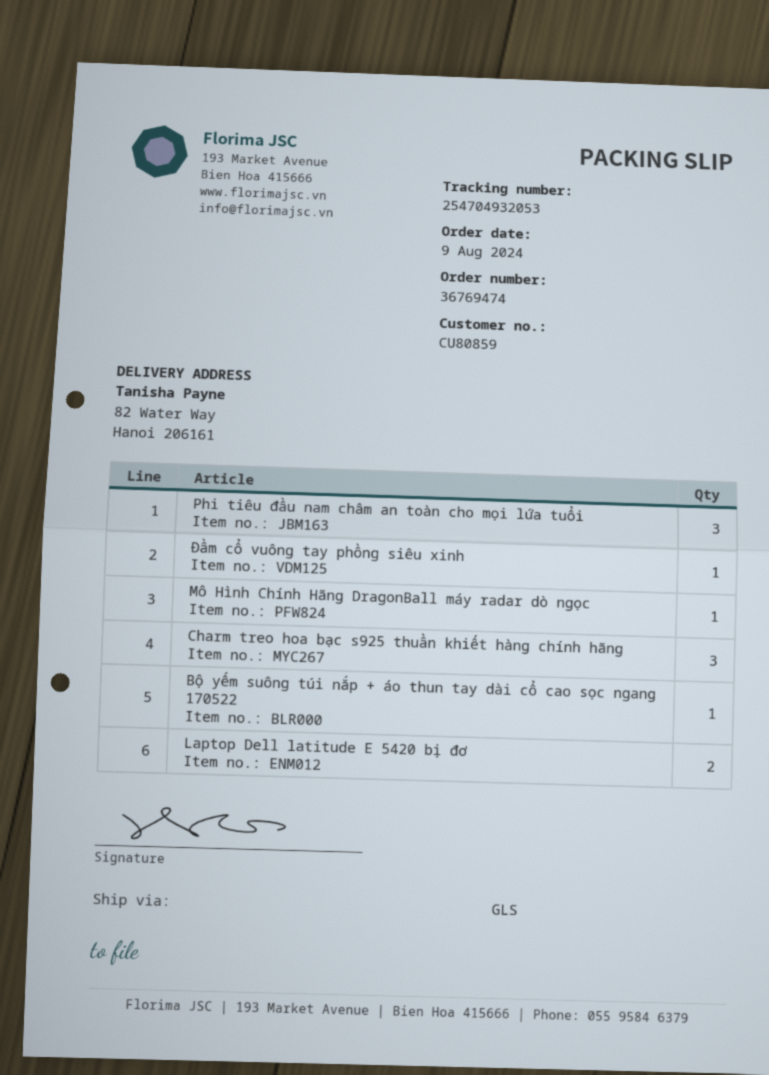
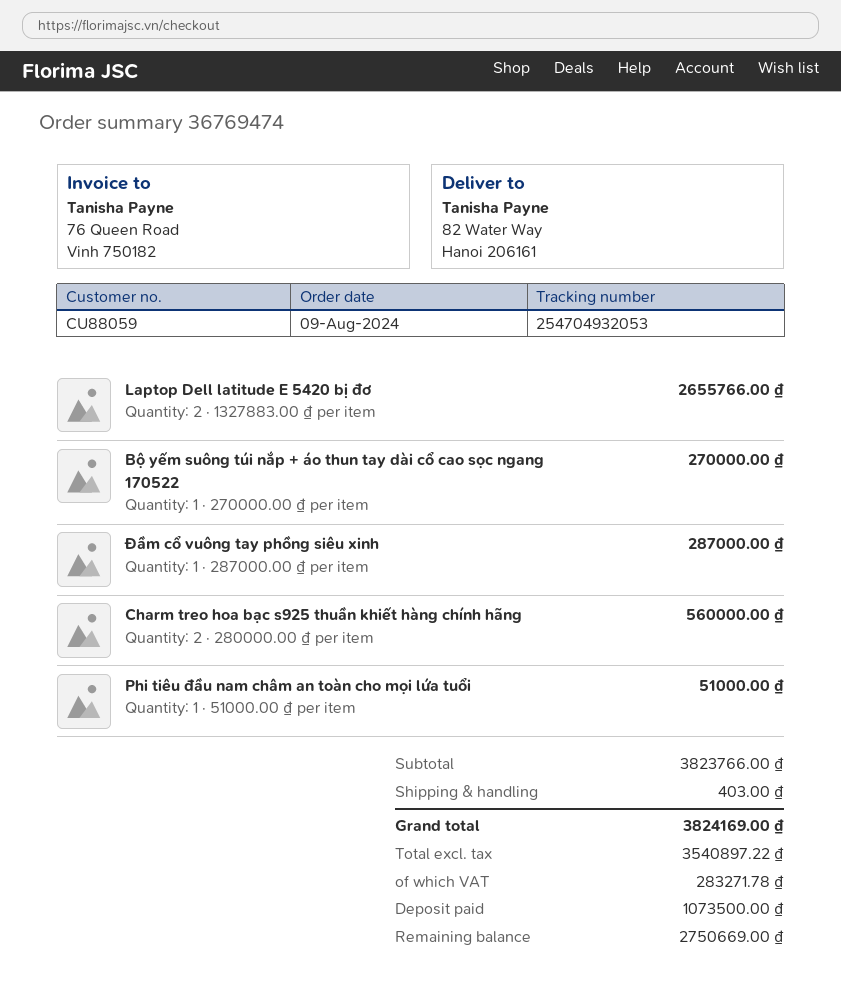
customer number: CU80859 -> CU88059
Phi tiêu đầu nam châm an toàn cho mọi lứa tuổi: 3 -> 1
Mô Hình Chính Hãng DragonBall máy radar dò ngọc: 1 -> none
Charm treo hoa bạc s925 thuần khiết hàng chính hãng: 3 -> 2

